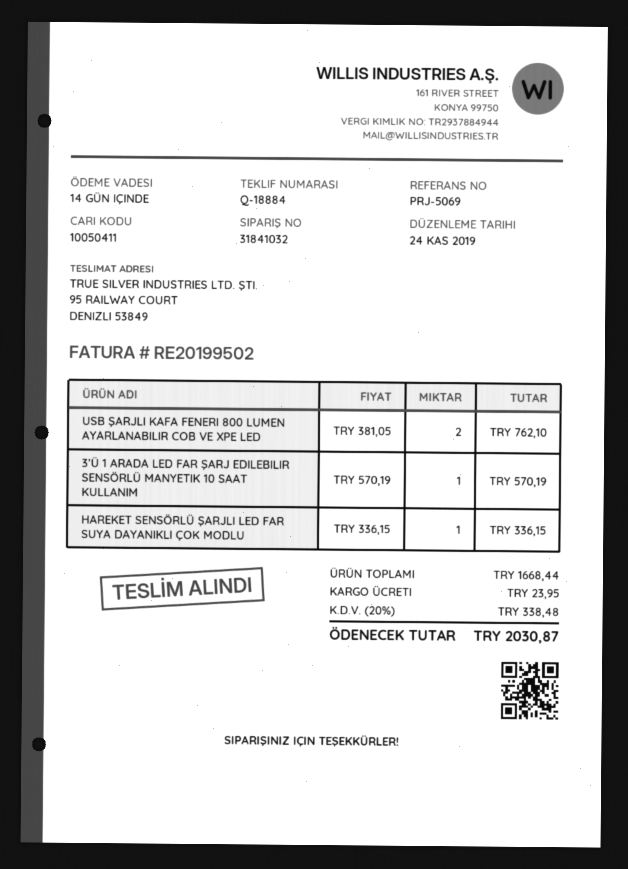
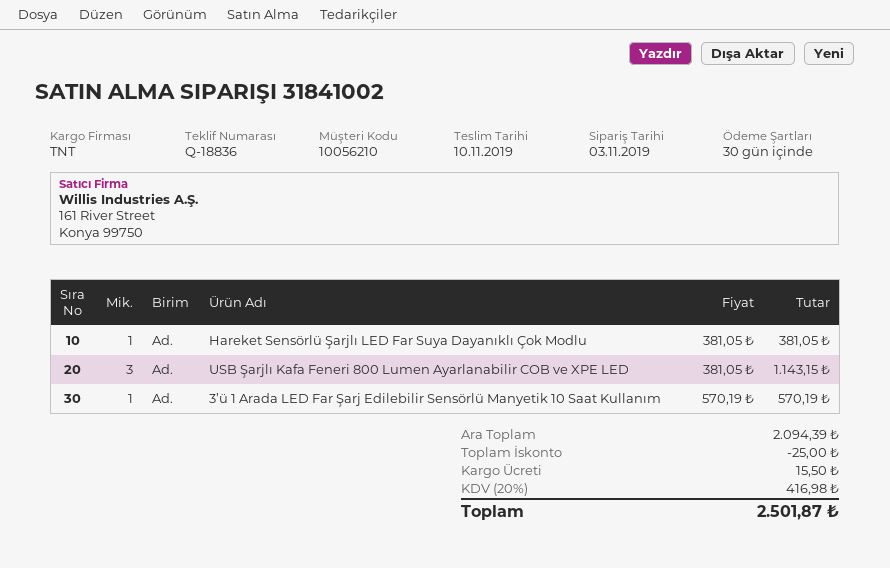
quote number: Q-18884 -> Q-18836
order number: 31841032 -> 31841002
payment terms: 14 days -> 30 days
customer number: 10050411 -> 10056210
USB ŞARJLI KAFA FENERI 800 LUMEN AYARLANABILIR COB VE XPE LED: 2 x 381.05 = 762.10 -> 3 x 381.05 = 1143.15
HAREKET SENSÖRLÜ ŞARJLI LED FAR SUYA DAYANIKLI ÇOK MODLU: 1 x 336.15 = 336.15 -> 1 x 381.05 = 381.05
subtotal: 1668.44 -> 2094.39
discount: none -> 25.00
shipping: 23.95 -> 15.50
tax: 20% = 338.48 -> 20% = 416.98
total: 2030.87 -> 2501.87

